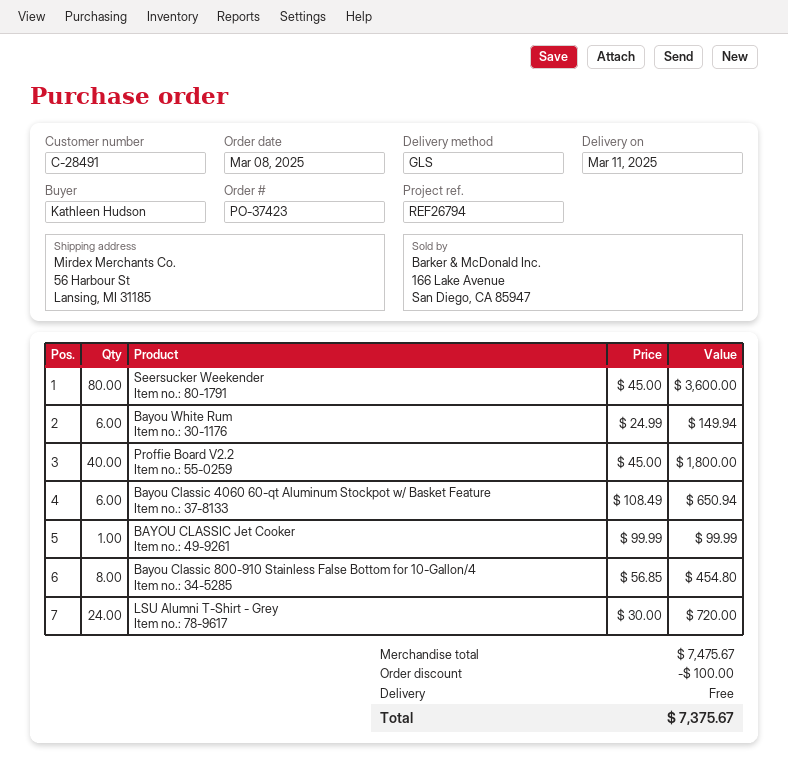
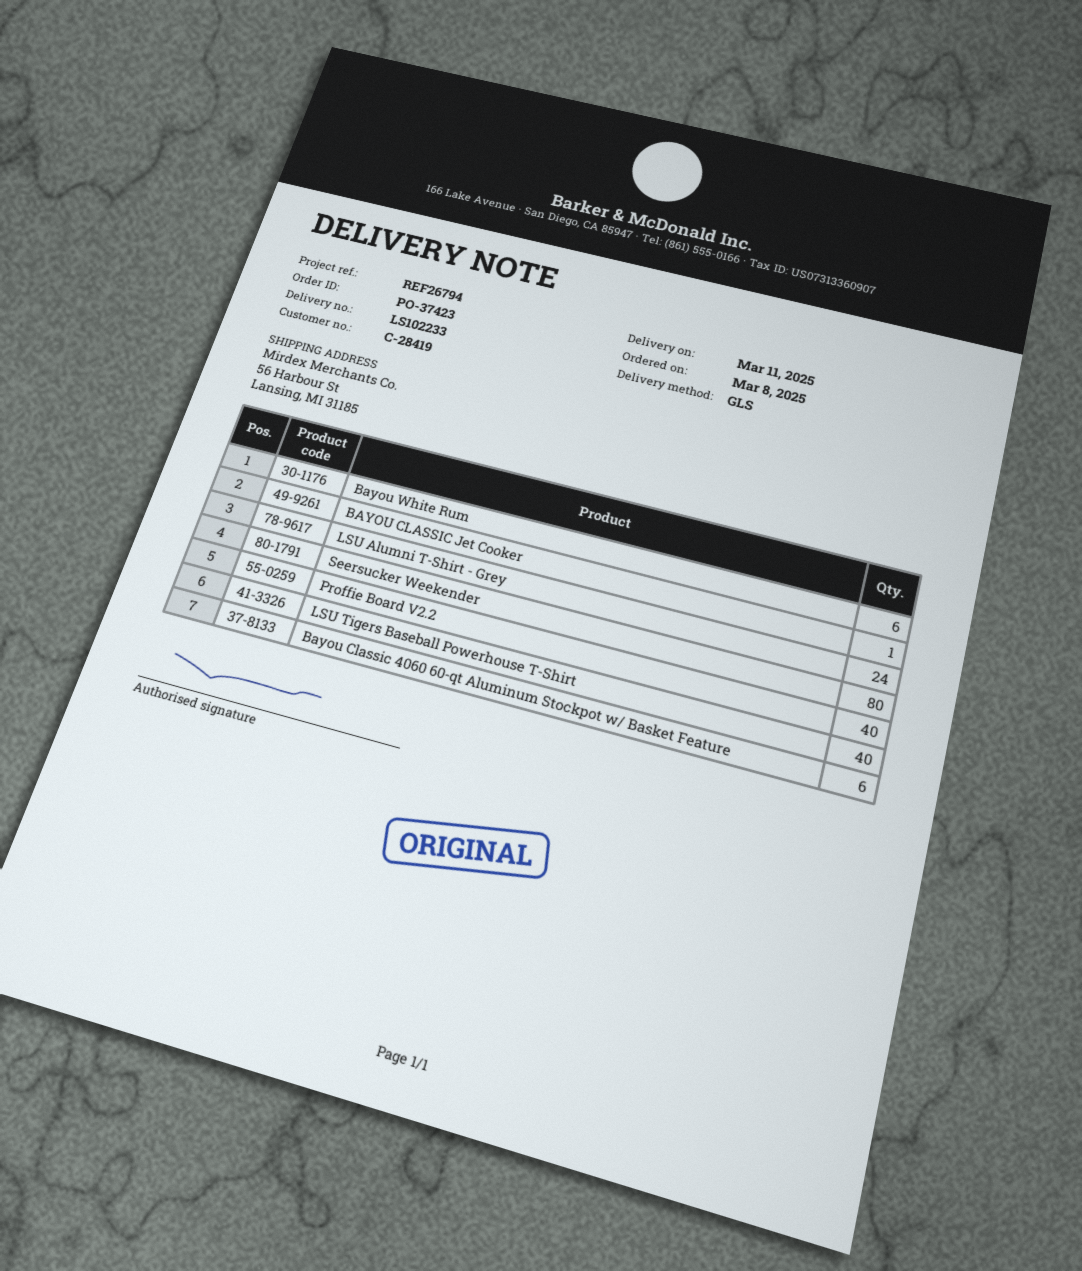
customer number: C-28491 -> C-28419
Bayou Classic 800-910 Stainless False Bottom for 10-Gallon/4: 8 -> none
LSU Tigers Baseball Powerhouse T-Shirt: none -> 40

